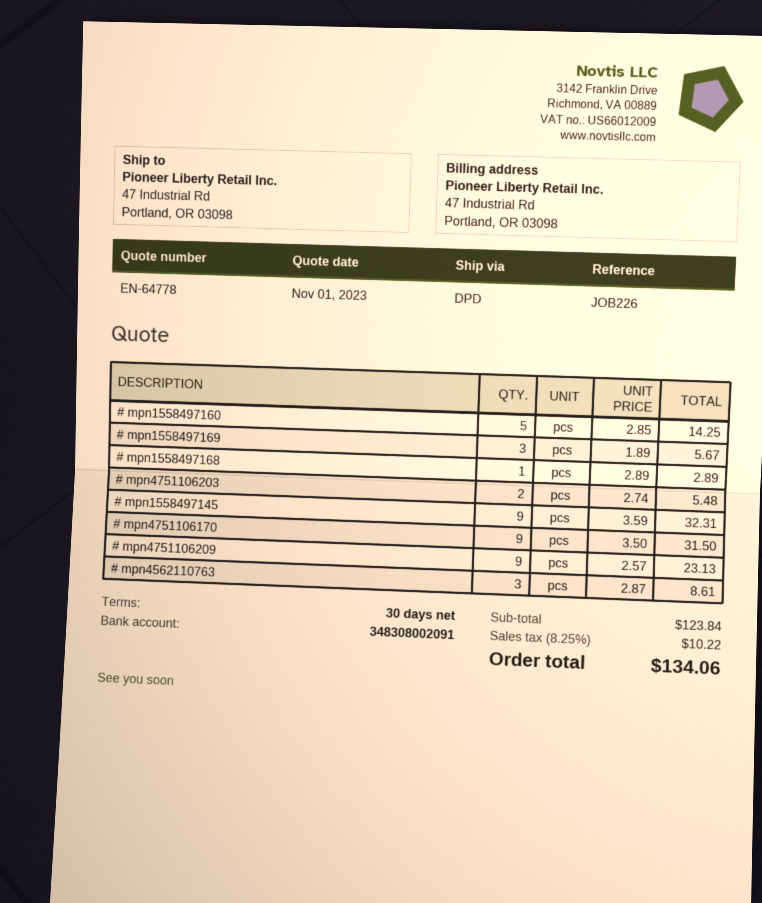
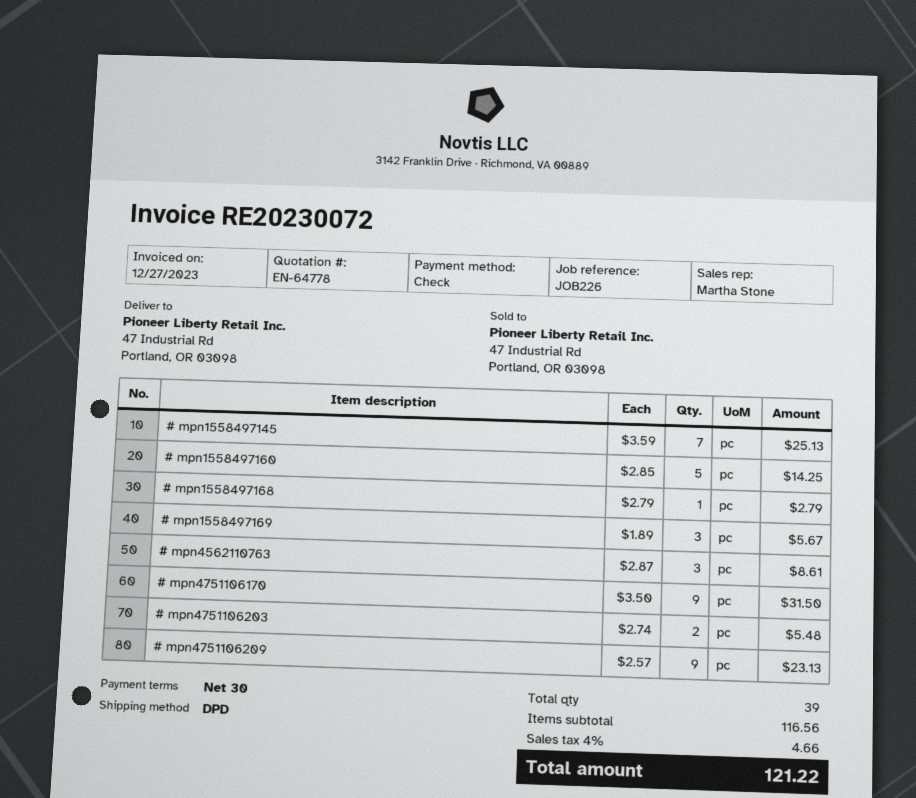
# mpn1558497168: 1 x 2.89 = 2.89 -> 1 x 2.79 = 2.79
# mpn1558497145: 9 x 3.59 = 32.31 -> 7 x 3.59 = 25.13
subtotal: 123.84 -> 116.56
tax: 8.25% = 10.22 -> 4% = 4.66
total: 134.06 -> 121.22

